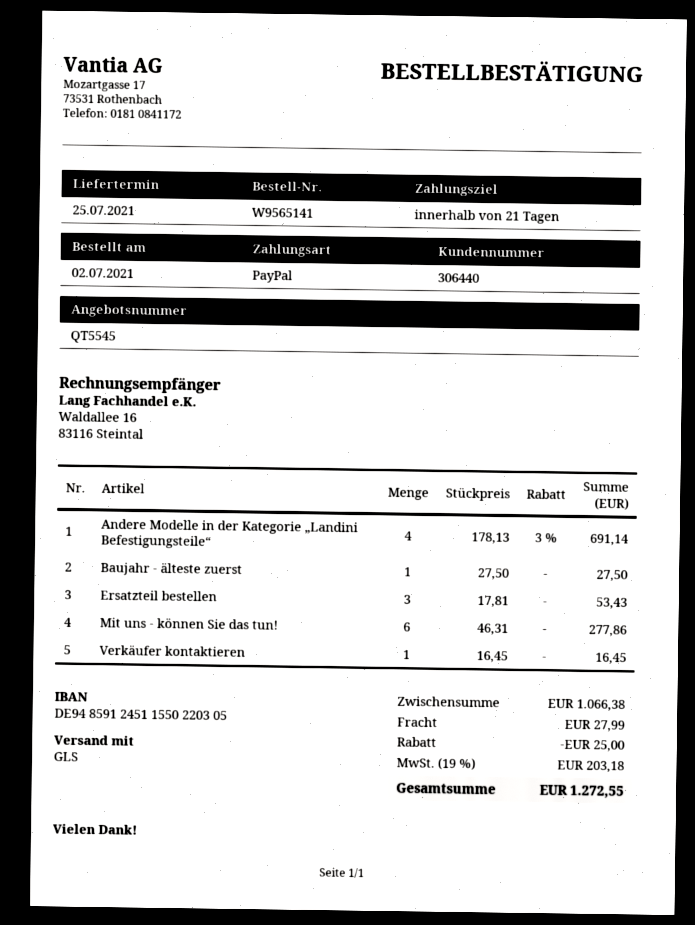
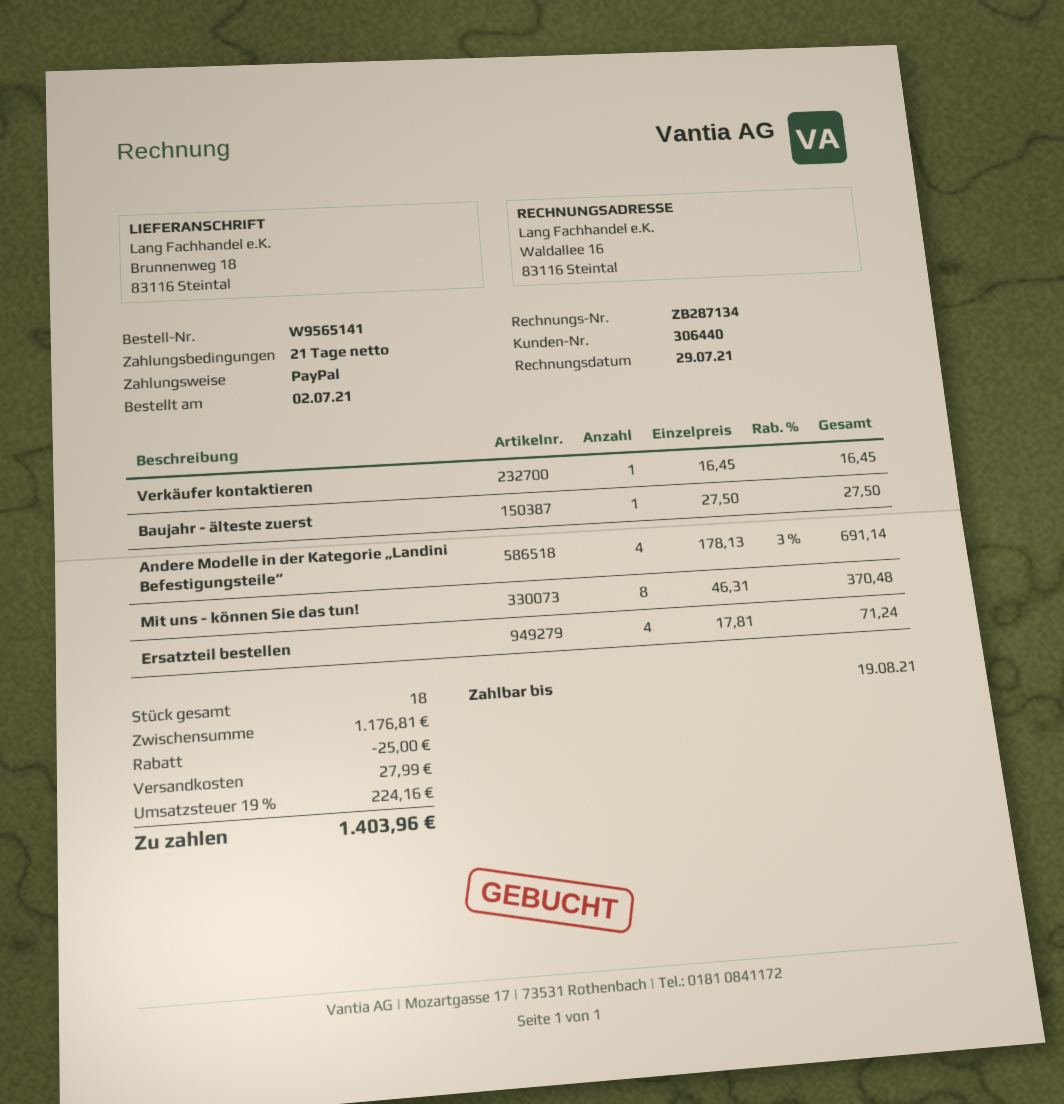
Ersatzteil bestellen: 3 x 17.81 = 53.43 -> 4 x 17.81 = 71.24
Mit uns - können Sie das tun!: 6 x 46.31 = 277.86 -> 8 x 46.31 = 370.48
subtotal: 1066.38 -> 1176.81
tax: 19% = 203.18 -> 19% = 224.16
total: 1272.55 -> 1403.96

